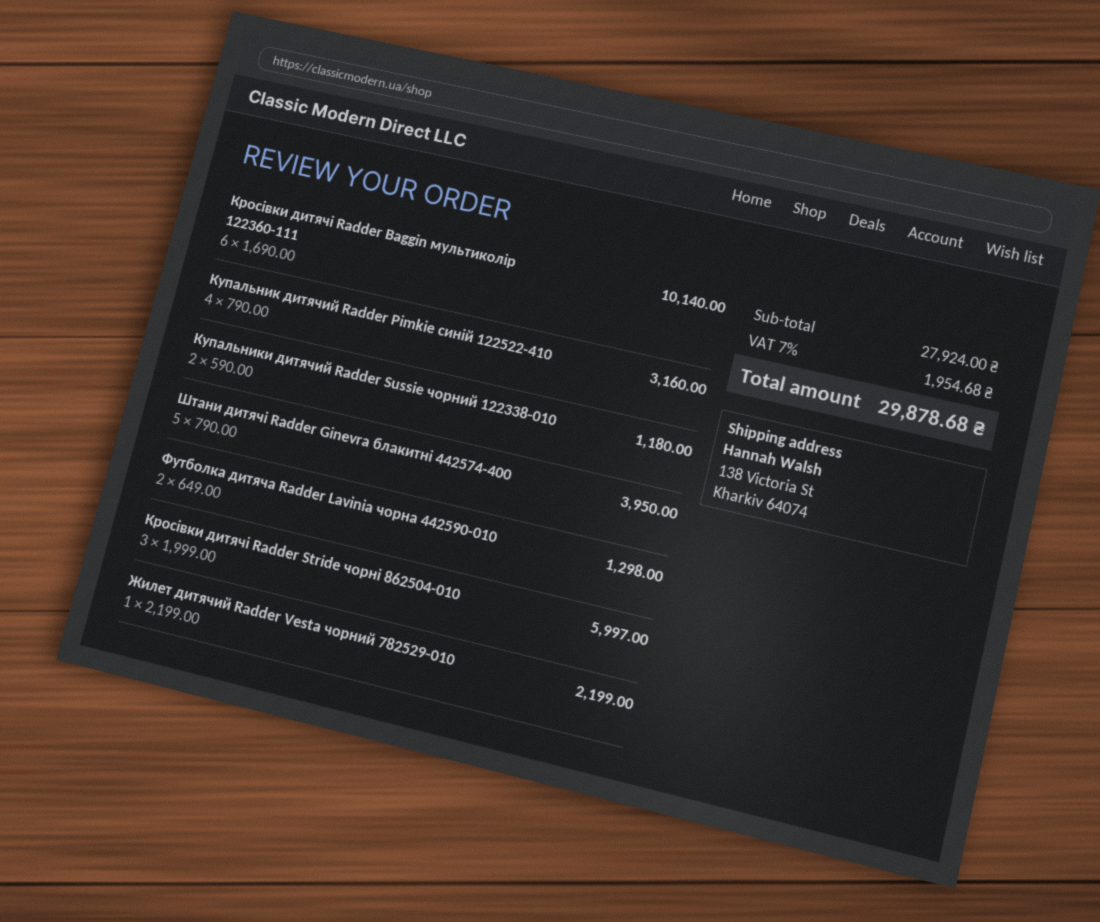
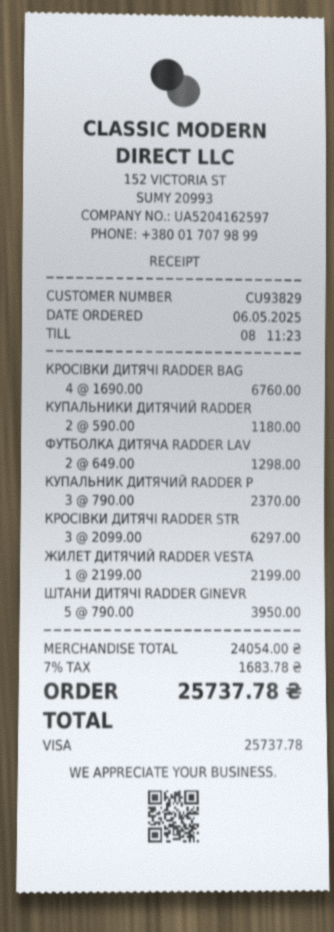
Кросівки дитячі Radder Baggin мультиколір 122360-111: 6 x 1690.00 = 10140.00 -> 4 x 1690.00 = 6760.00
Купальник дитячий Radder Pimkie синій 122522-410: 4 x 790.00 = 3160.00 -> 3 x 790.00 = 2370.00
Кросівки дитячі Radder Stride чорні 862504-010: 3 x 1999.00 = 5997.00 -> 3 x 2099.00 = 6297.00
subtotal: 27924.00 -> 24054.00
tax: 7% = 1954.68 -> 7% = 1683.78
total: 29878.68 -> 25737.78

